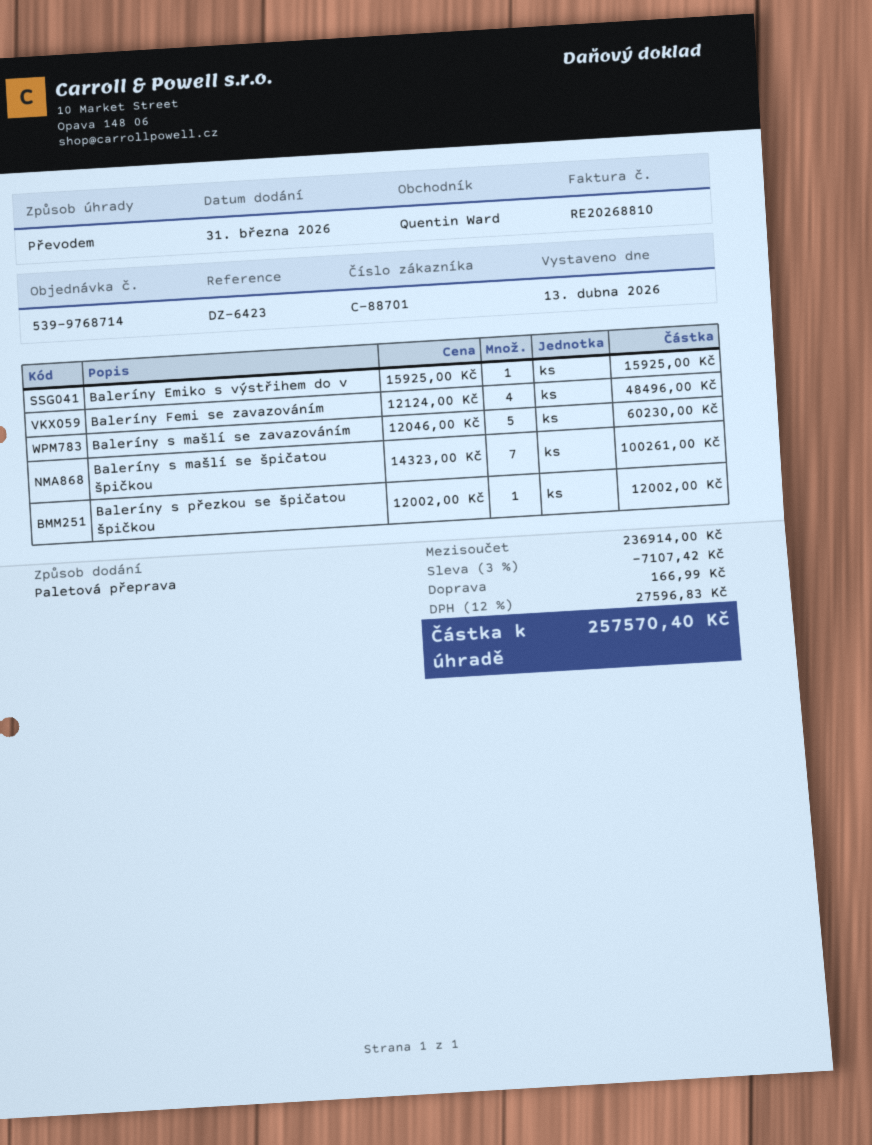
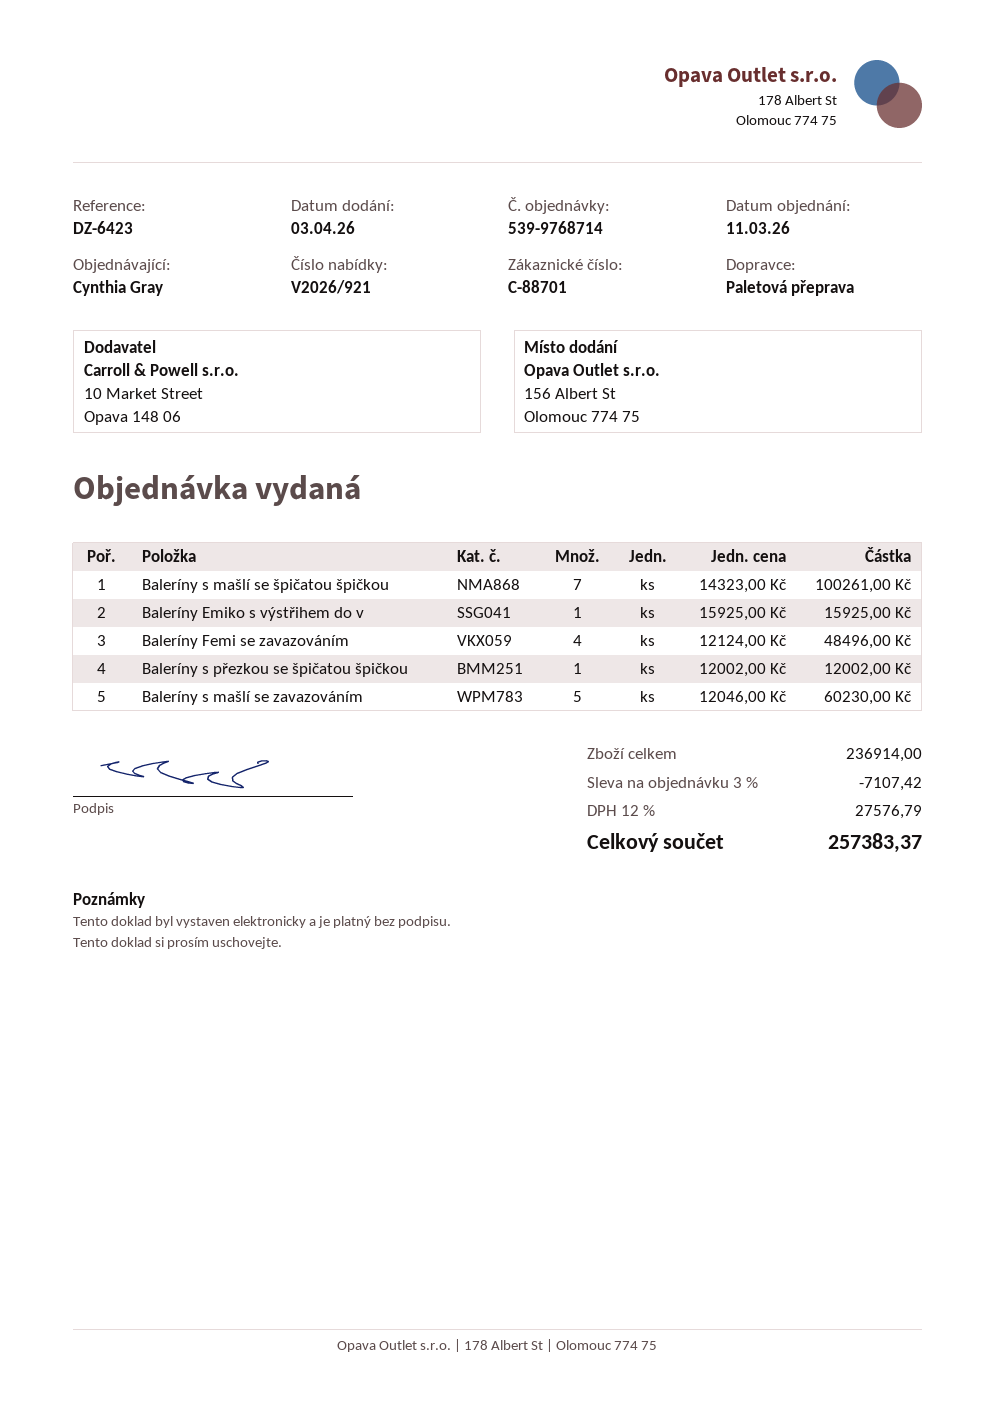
delivery date: 2026-03-31 -> 2026-04-03
shipping: 166.99 -> none
tax: 12% = 27596.83 -> 12% = 27576.79
total: 257570.40 -> 257383.37

